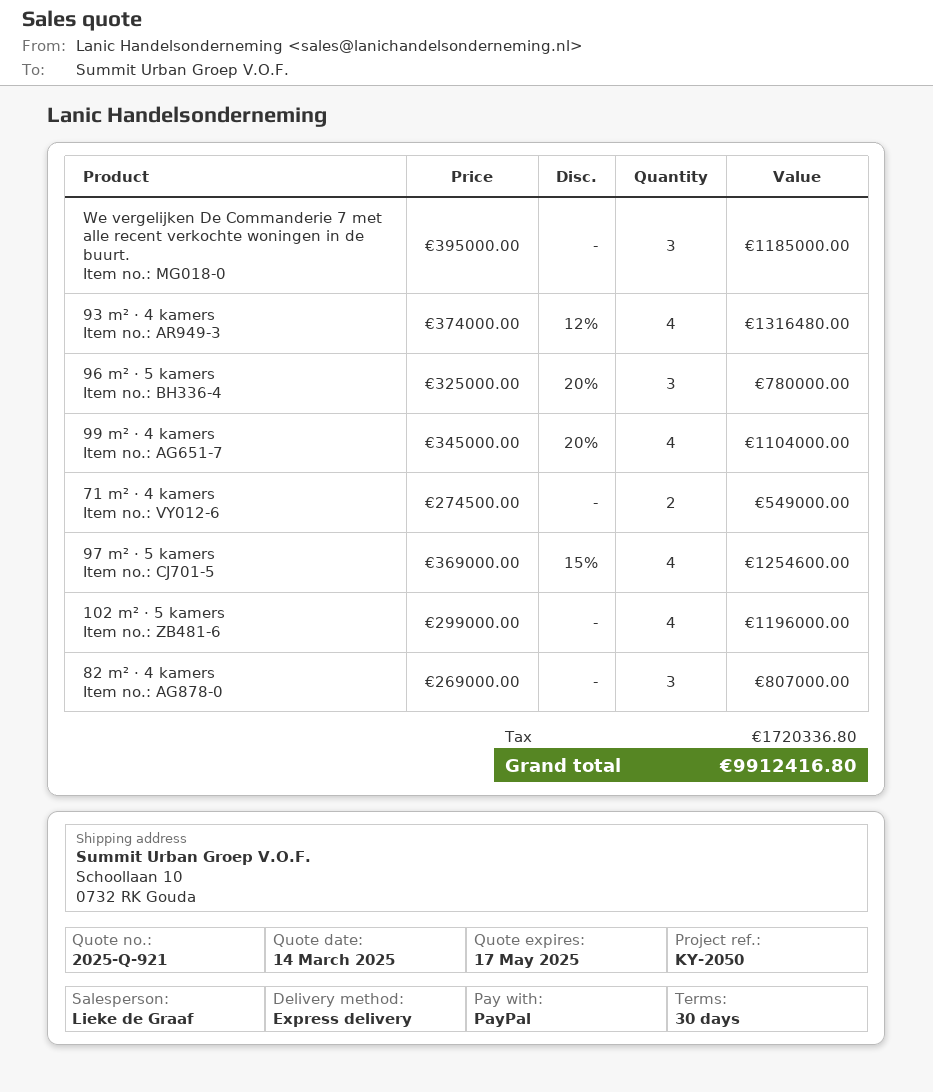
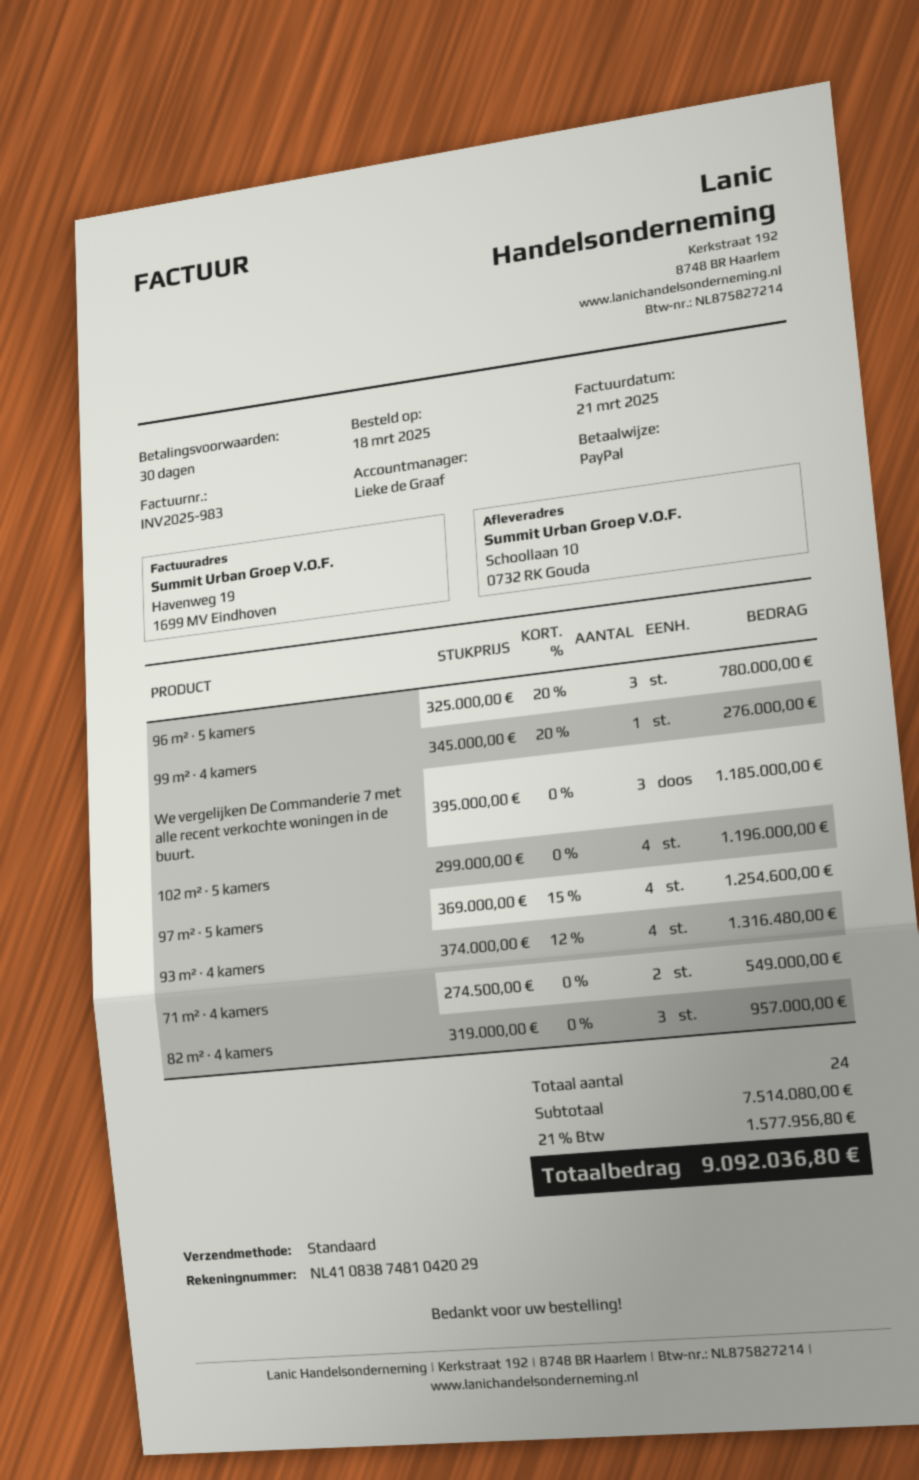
shipping method: express -> standard
99 m² · 4 kamers: 4 x 345000.00 - 20% = 1104000.00 -> 1 x 345000.00 - 20% = 276000.00
82 m² · 4 kamers: 3 x 269000.00 = 807000.00 -> 3 x 319000.00 = 957000.00
tax: 1720336.80 -> 1577956.80
total: 9912416.80 -> 9092036.80

